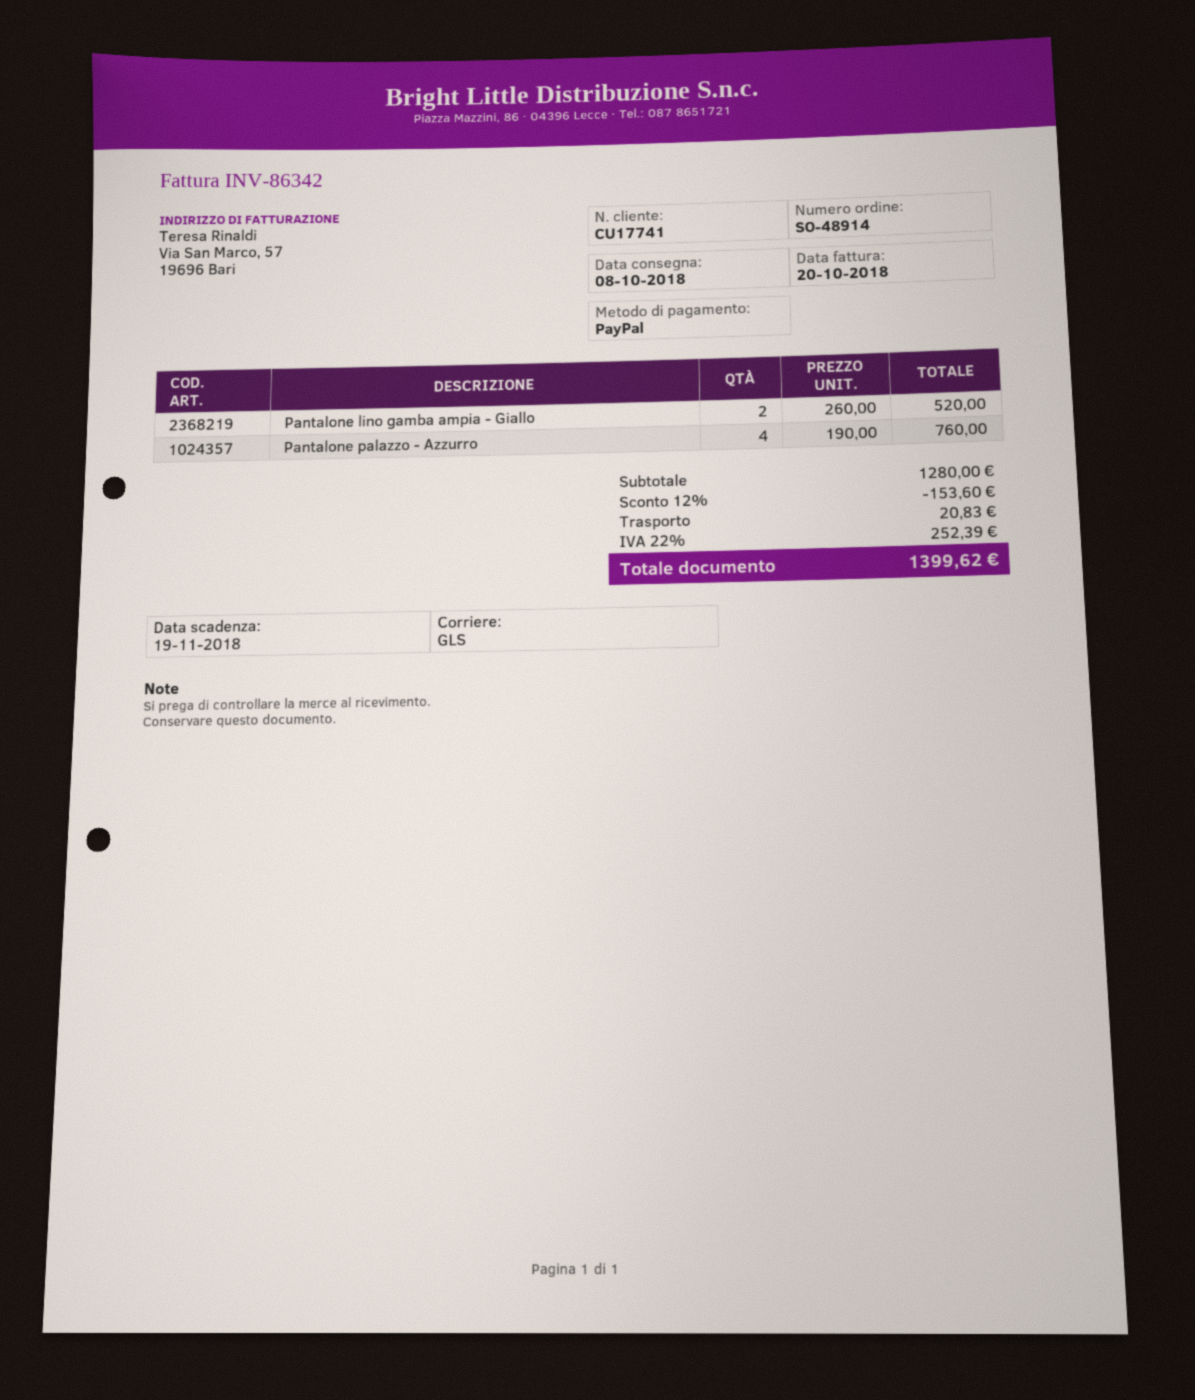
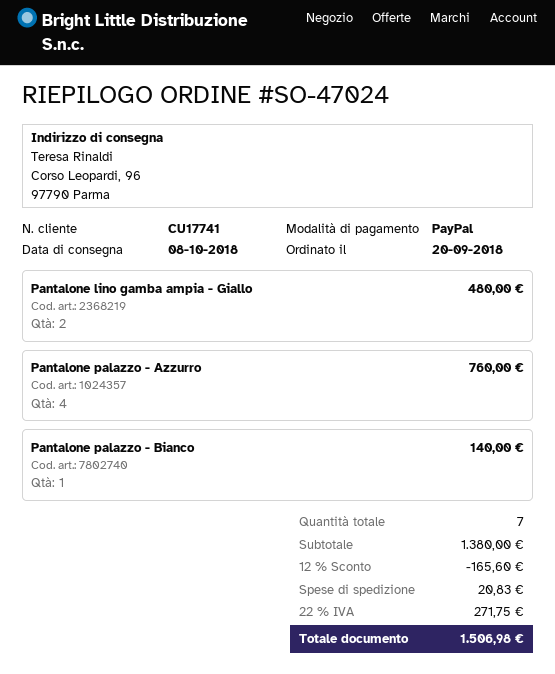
order number: SO-48914 -> SO-47024
Pantalone lino gamba ampia - Giallo: 2 for 520.00 -> 2 for 480.00
Pantalone palazzo - Bianco: none -> 1 for 140.00
subtotal: 1280.00 -> 1380.00
discount: 12% = 153.60 -> 12% = 165.60
tax: 22% = 252.39 -> 22% = 271.75
total: 1399.62 -> 1506.98

